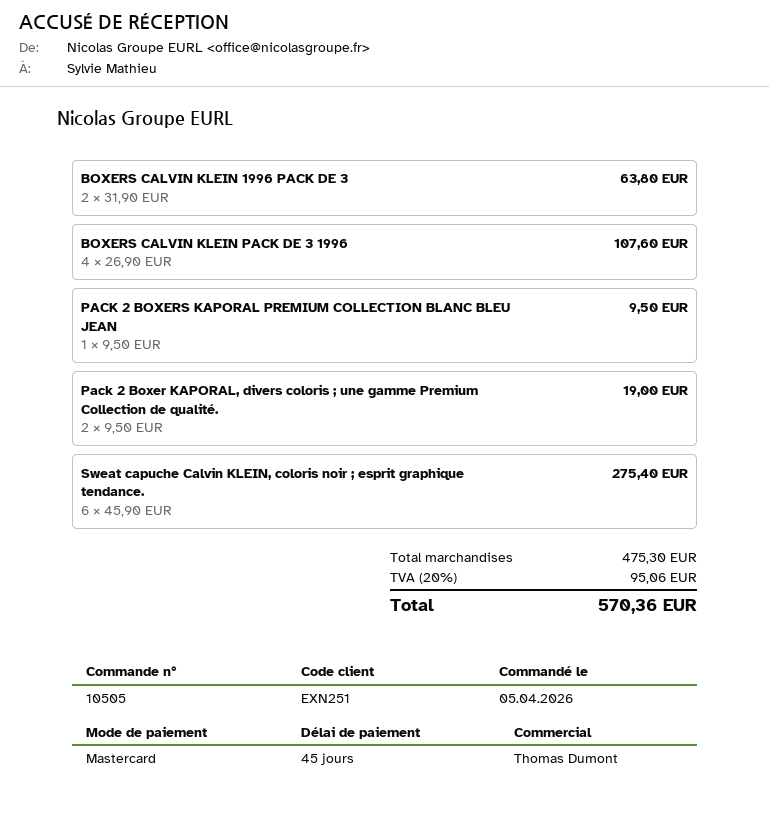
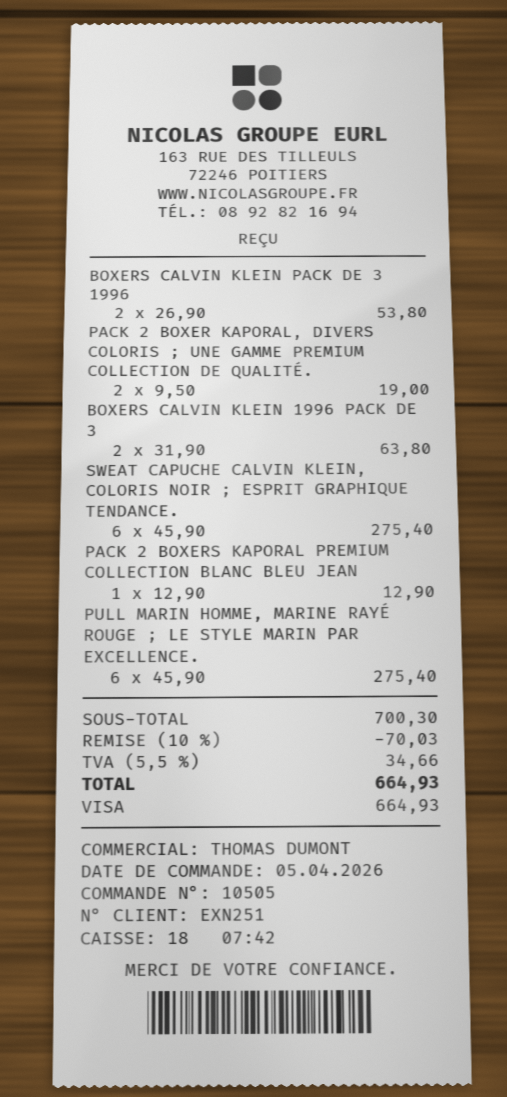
payment method: Mastercard -> Visa
BOXERS CALVIN KLEIN PACK DE 3 1996: 4 x 26.90 = 107.60 -> 2 x 26.90 = 53.80
PACK 2 BOXERS KAPORAL PREMIUM COLLECTION BLANC BLEU JEAN: 1 x 9.50 = 9.50 -> 1 x 12.90 = 12.90
PULL MARIN HOMME, MARINE RAYÉ ROUGE ; LE STYLE MARIN PAR EXCELLENCE.: none -> 6 x 45.90 = 275.40
subtotal: 475.30 -> 700.30
discount: none -> 10% = 70.03
tax: 20% = 95.06 -> 5.5% = 34.66
total: 570.36 -> 664.93

